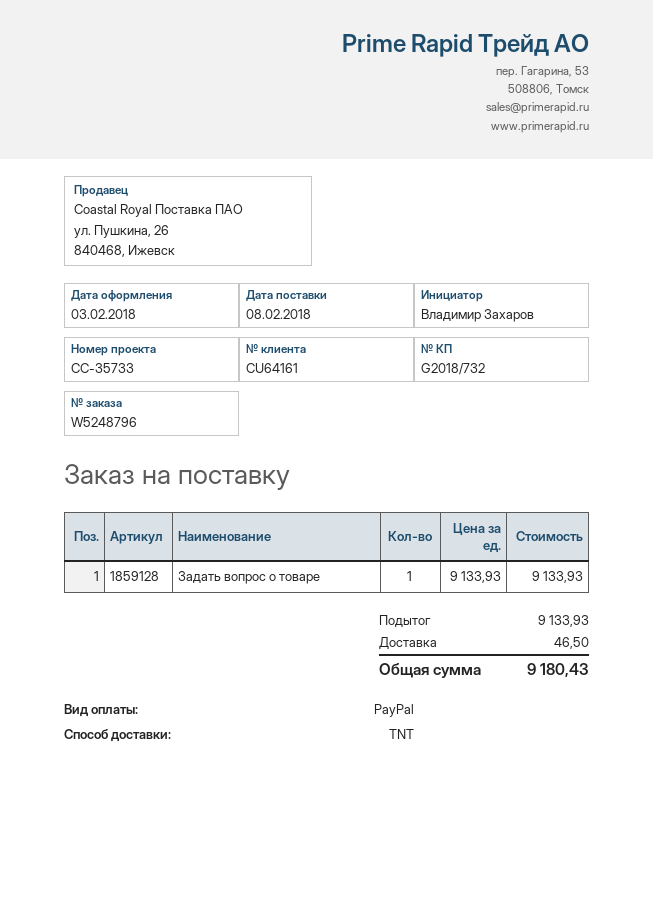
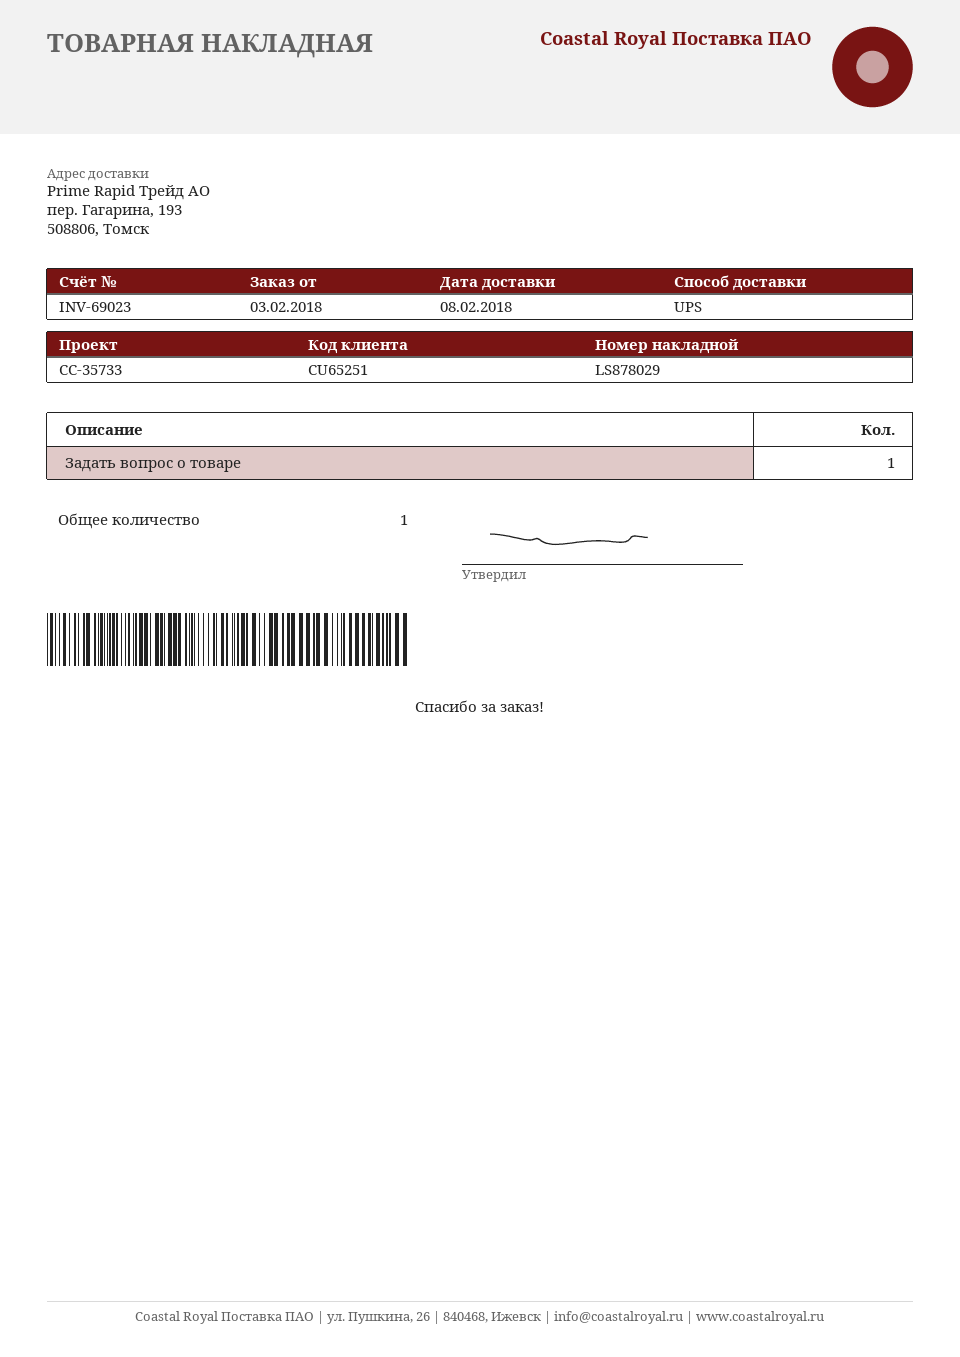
customer number: CU64161 -> CU65251
shipping method: TNT -> UPS

